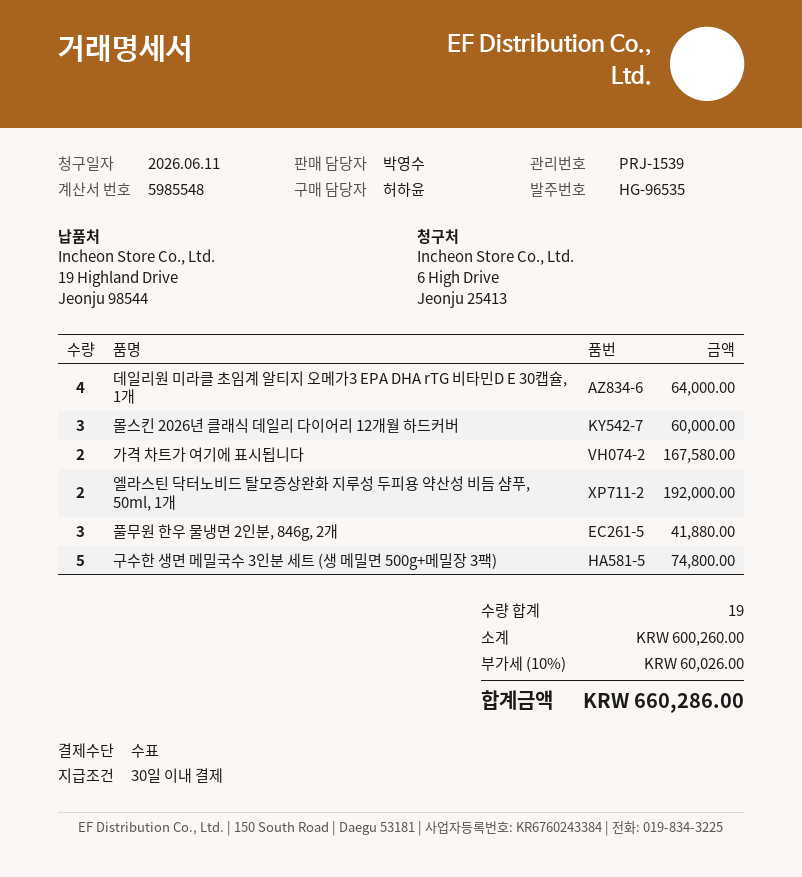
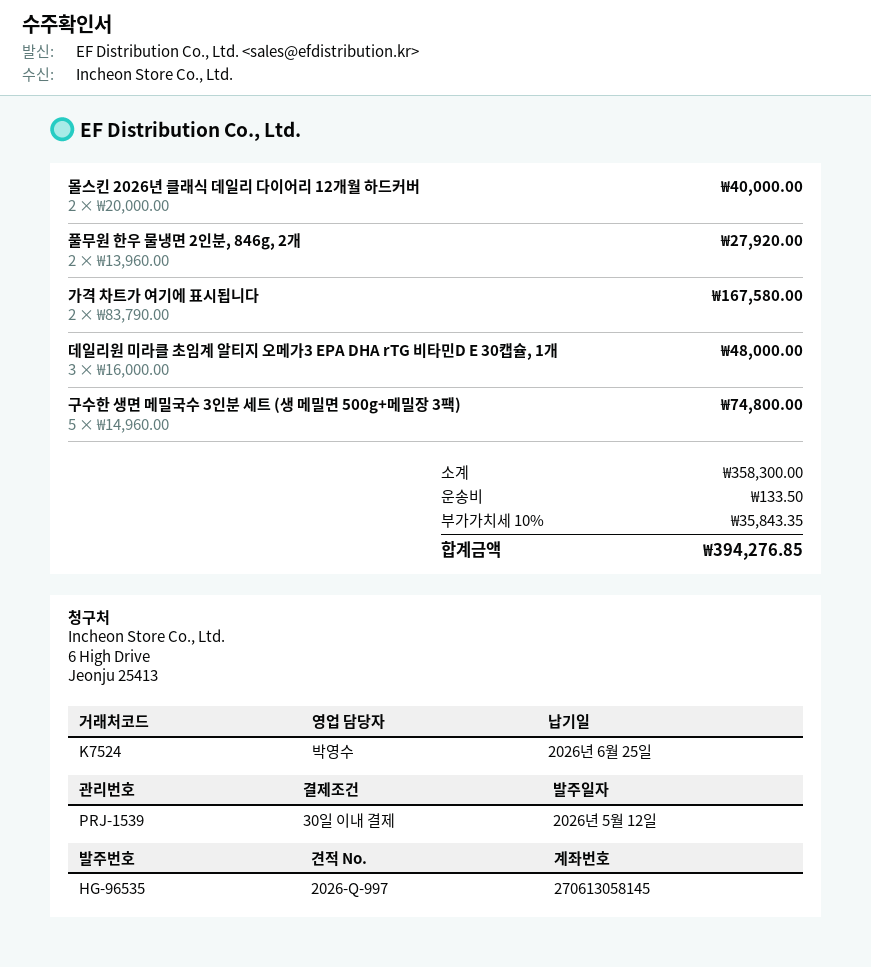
데일리원 미라클 초임계 알티지 오메가3 EPA DHA rTG 비타민D E 30캡슐, 1개: 4 for 64000.00 -> 3 for 48000.00
몰스킨 2026년 클래식 데일리 다이어리 12개월 하드커버: 3 for 60000.00 -> 2 for 40000.00
엘라스틴 닥터노비드 탈모증상완화 지루성 두피용 약산성 비듬 샴푸, 50ml, 1개: 2 for 192000.00 -> none
풀무원 한우 물냉면 2인분, 846g, 2개: 3 for 41880.00 -> 2 for 27920.00
subtotal: 600260.00 -> 358300.00
shipping: none -> 133.50
tax: 10% = 60026.00 -> 10% = 35843.35
total: 660286.00 -> 394276.85

